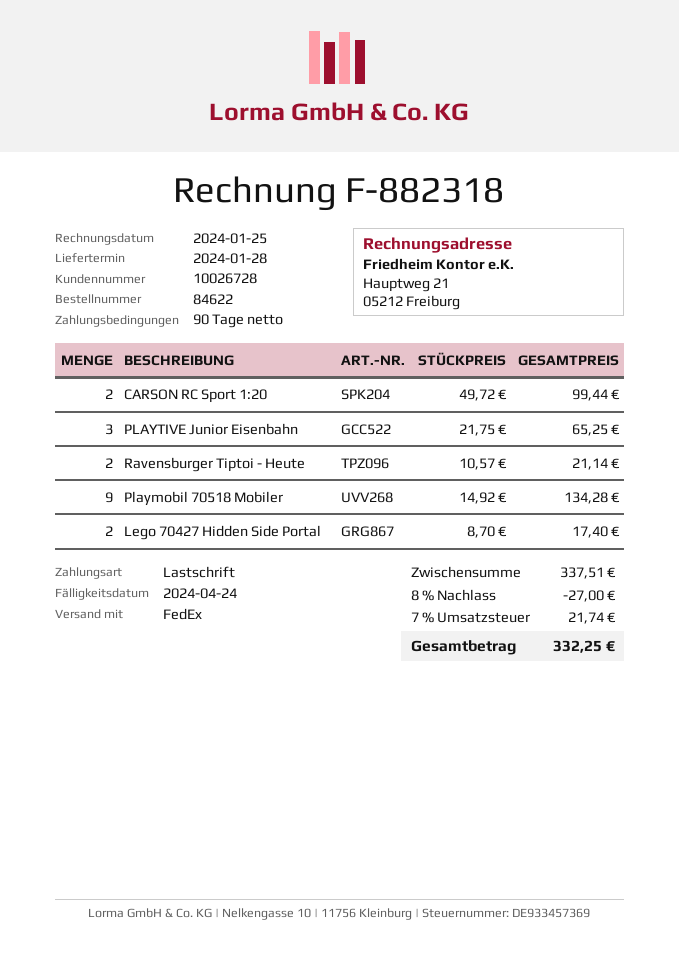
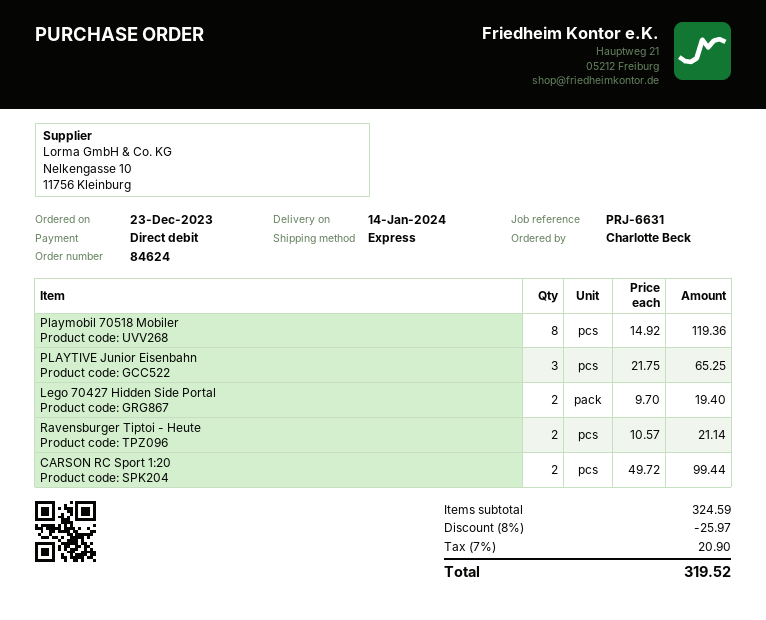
order number: 84622 -> 84624
delivery date: 2024-01-28 -> 2024-01-14
shipping method: FedEx -> express
Playmobil 70518 Mobiler: 9 x 14.92 = 134.28 -> 8 x 14.92 = 119.36
Lego 70427 Hidden Side Portal: 2 x 8.70 = 17.40 -> 2 x 9.70 = 19.40
subtotal: 337.51 -> 324.59
discount: 8% = 27.00 -> 8% = 25.97
tax: 7% = 21.74 -> 7% = 20.90
total: 332.25 -> 319.52

